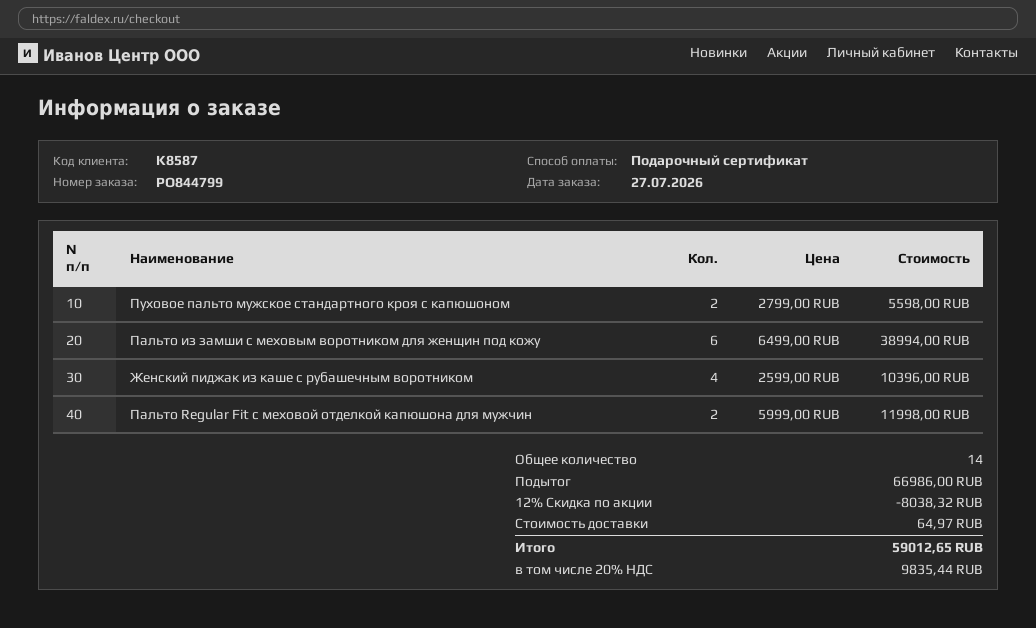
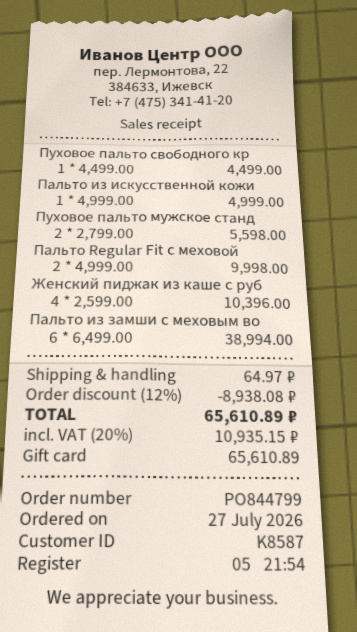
Пальто Regular Fit с меховой отделкой капюшона для мужчин: 2 x 5999.00 = 11998.00 -> 2 x 4999.00 = 9998.00
Пуховое пальто свободного кр: none -> 1 x 4499.00 = 4499.00
Пальто из искусственной кожи: none -> 1 x 4999.00 = 4999.00
discount: 12% = 8038.32 -> 12% = 8938.08
tax: 20% = 9835.44 -> 20% = 10935.15
total: 59012.65 -> 65610.89

